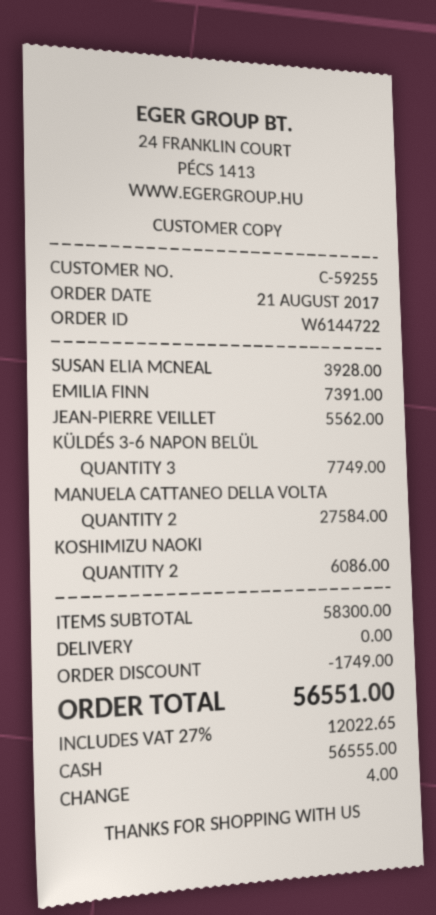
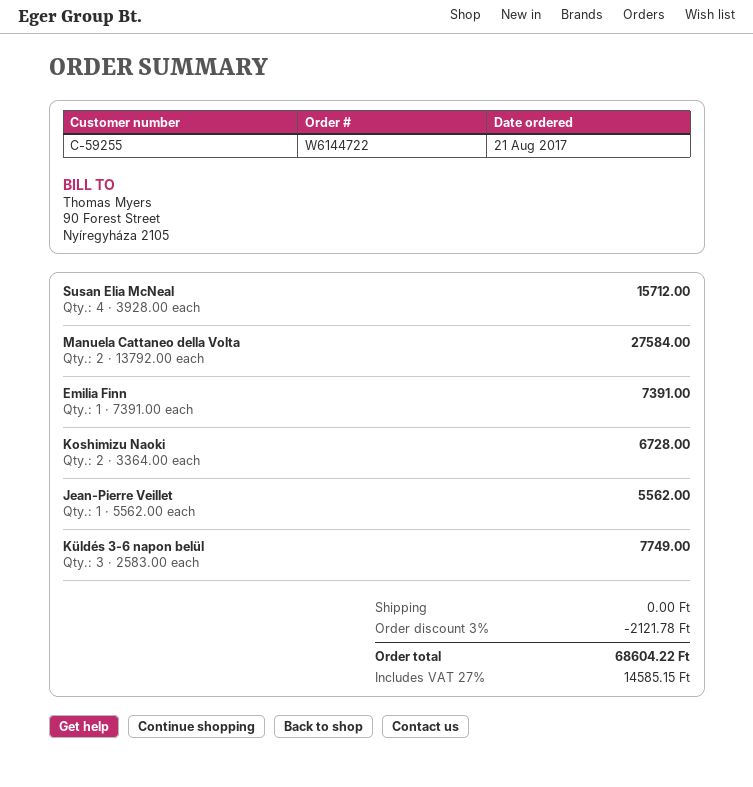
SUSAN ELIA MCNEAL: 1 for 3928.00 -> 4 for 15712.00
KOSHIMIZU NAOKI: 2 for 6086.00 -> 2 for 6728.00
discount: 1749.00 -> 2121.78
tax: 27% = 12022.65 -> 27% = 14585.15
total: 56551.00 -> 68604.22

